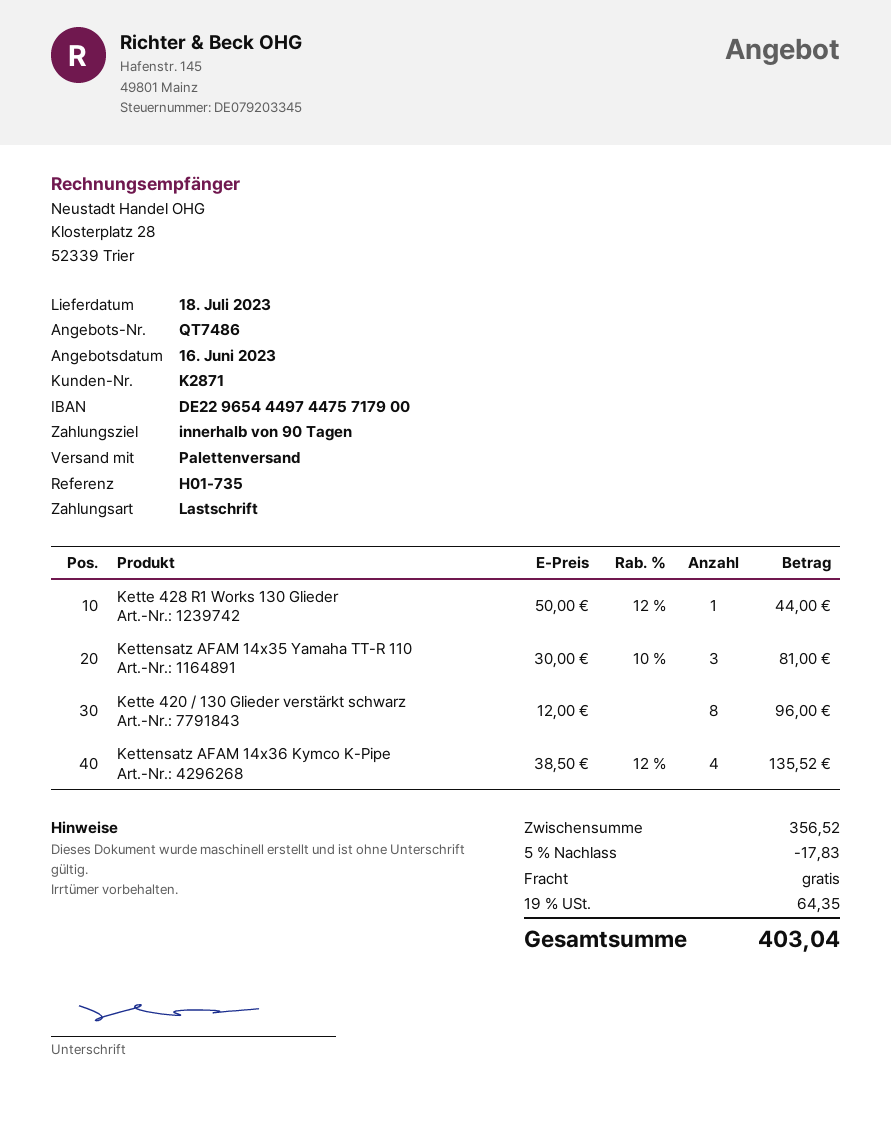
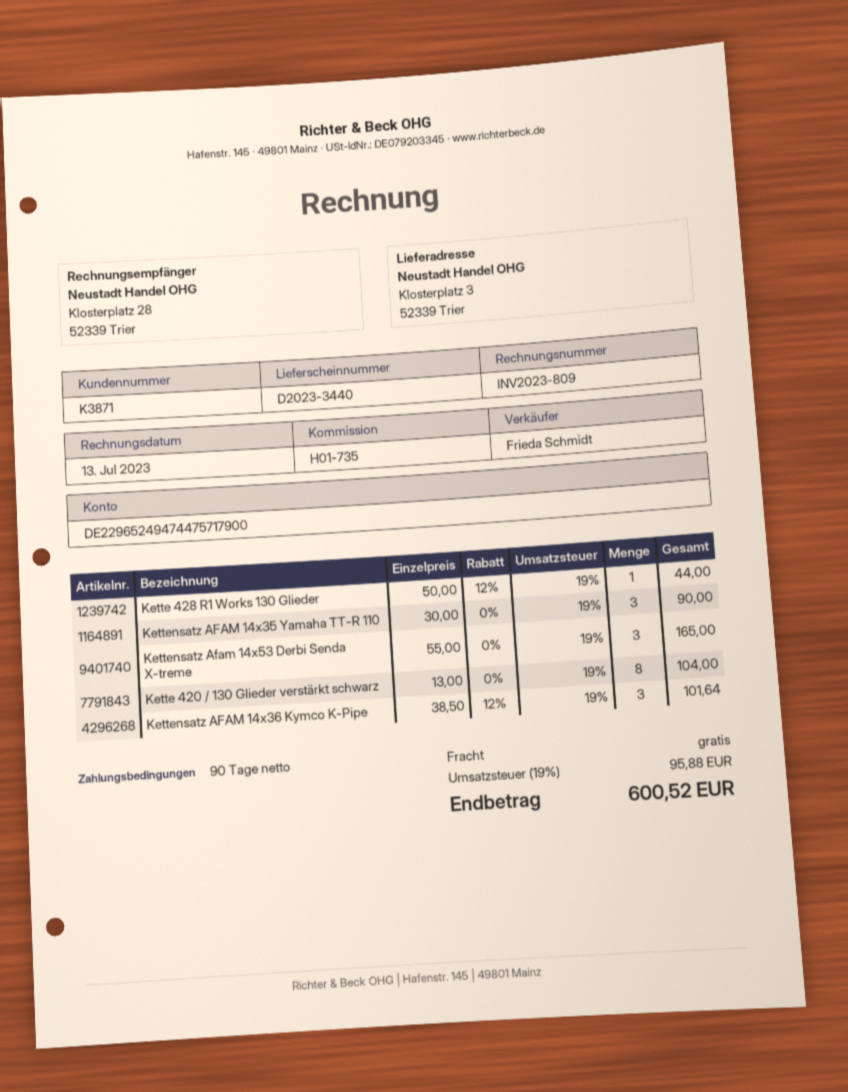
customer number: K2871 -> K3871
bank account: DE22965444974475717900 -> DE22965249474475717900
Kettensatz AFAM 14x35 Yamaha TT-R 110: 3 x 30.00 - 10% = 81.00 -> 3 x 30.00 = 90.00
Kette 420 / 130 Glieder verstärkt schwarz: 8 x 12.00 = 96.00 -> 8 x 13.00 = 104.00
Kettensatz AFAM 14x36 Kymco K-Pipe: 4 x 38.50 - 12% = 135.52 -> 3 x 38.50 - 12% = 101.64
Kettensatz Afam 14x53 Derbi Senda X-treme: none -> 3 x 55.00 = 165.00
discount: 5% = 17.83 -> none
tax: 19% = 64.35 -> 19% = 95.88
total: 403.04 -> 600.52

